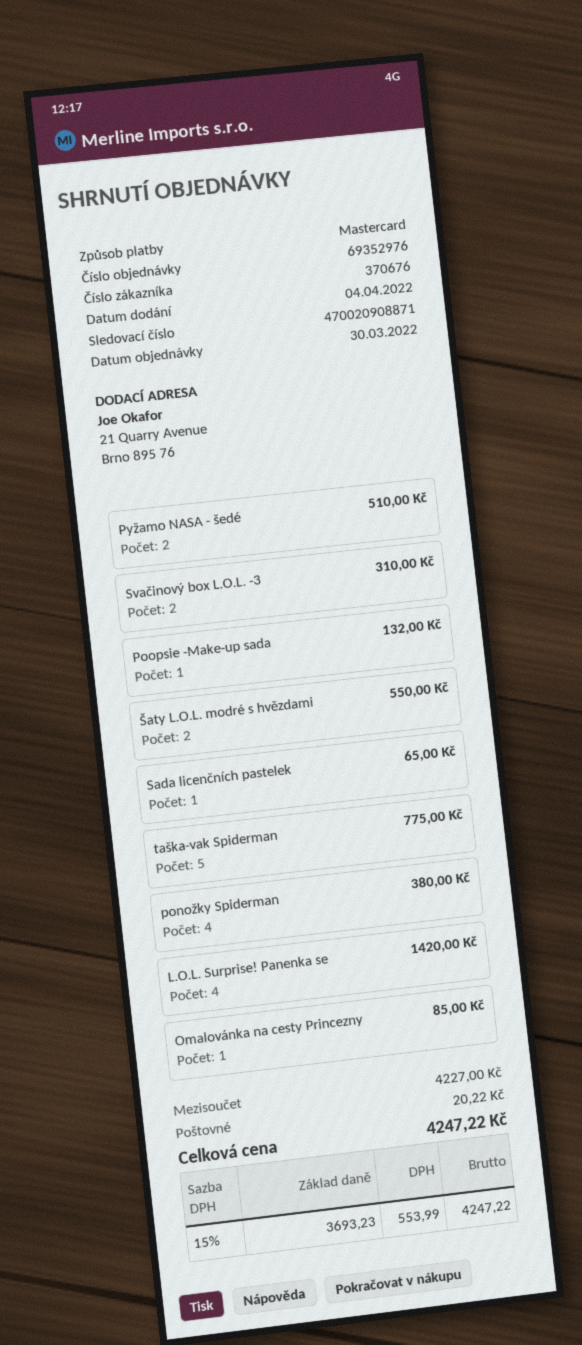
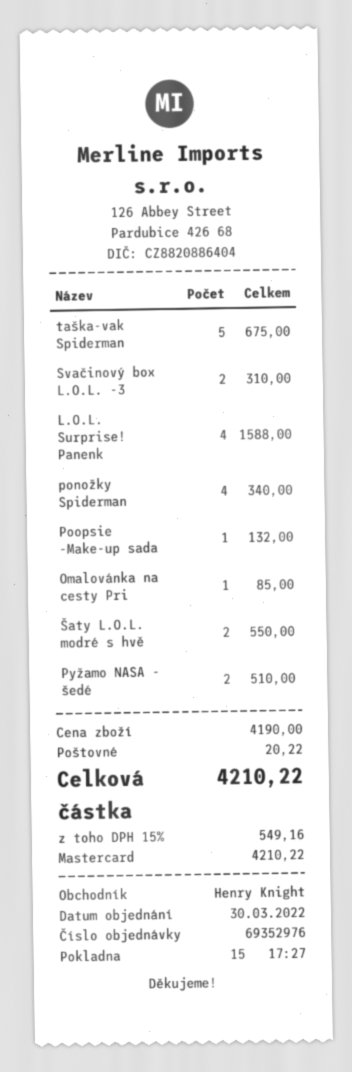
Sada licenčních pastelek: 1 for 65.00 -> none
taška-vak Spiderman: 5 for 775.00 -> 5 for 675.00
ponožky Spiderman: 4 for 380.00 -> 4 for 340.00
L.O.L. Surprise! Panenka se: 4 for 1420.00 -> 4 for 1588.00
subtotal: 4227.00 -> 4190.00
tax: 15% = 553.99 -> 15% = 549.16
total: 4247.22 -> 4210.22

